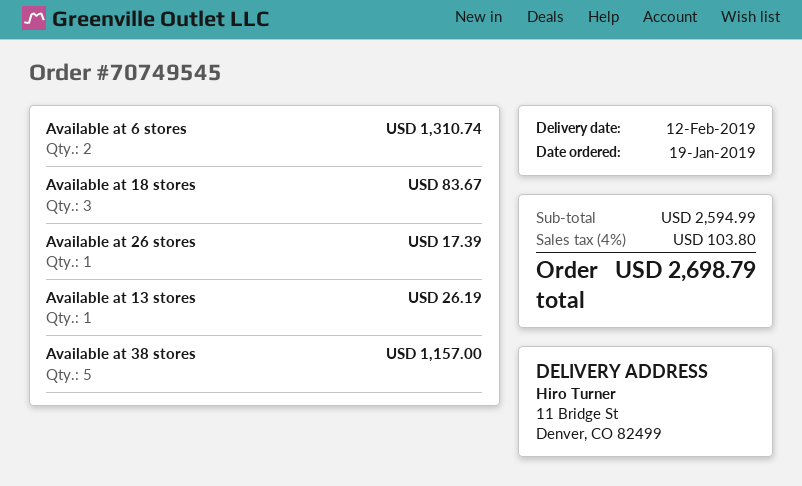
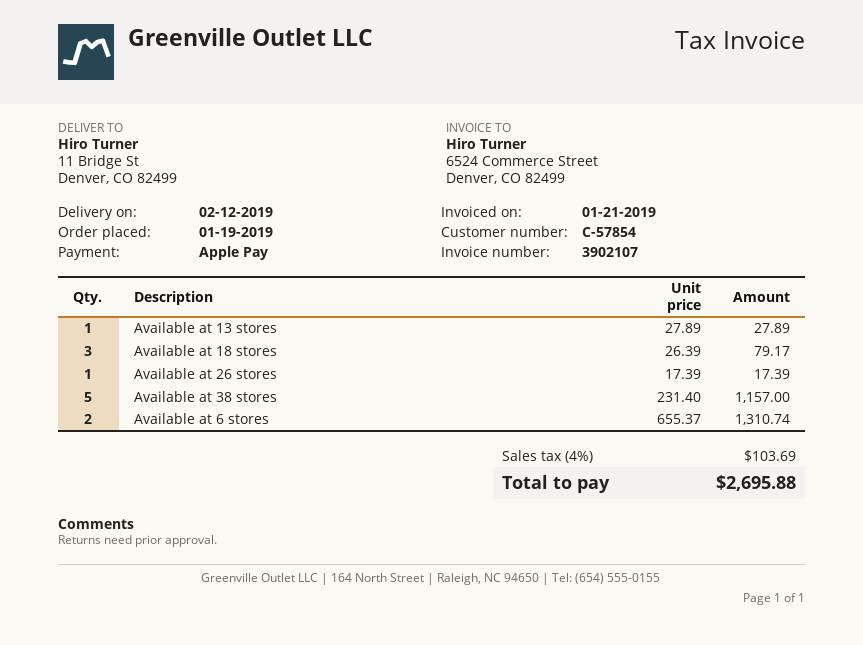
Available at 18 stores: 3 for 83.67 -> 3 for 79.17
Available at 13 stores: 1 for 26.19 -> 1 for 27.89
tax: 4% = 103.80 -> 4% = 103.69
total: 2698.79 -> 2695.88

